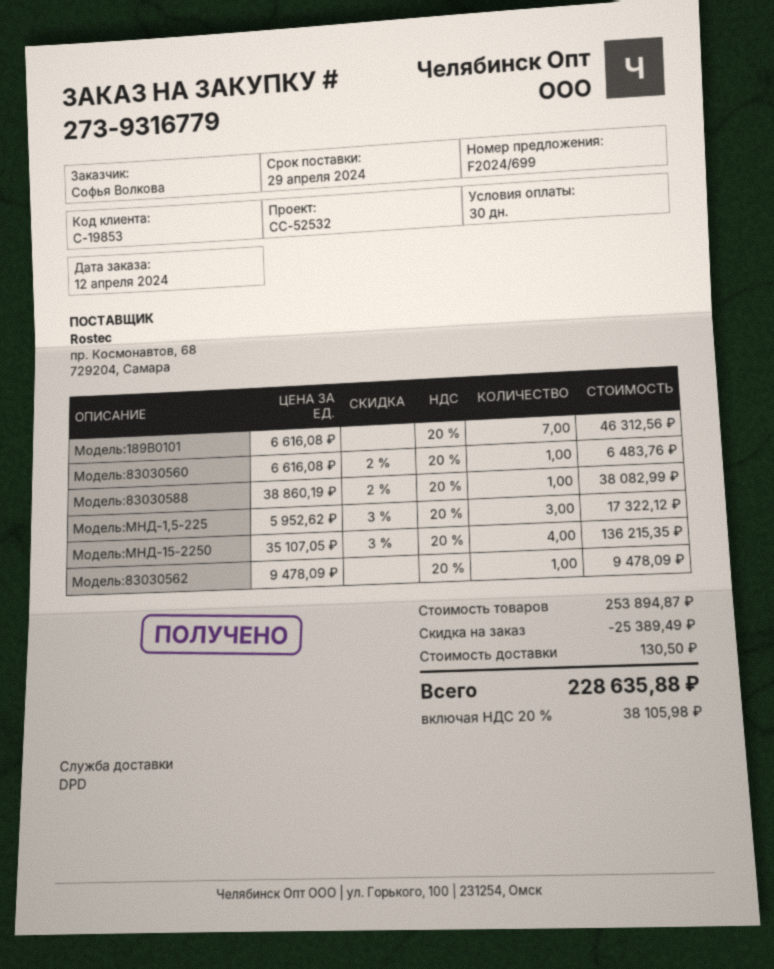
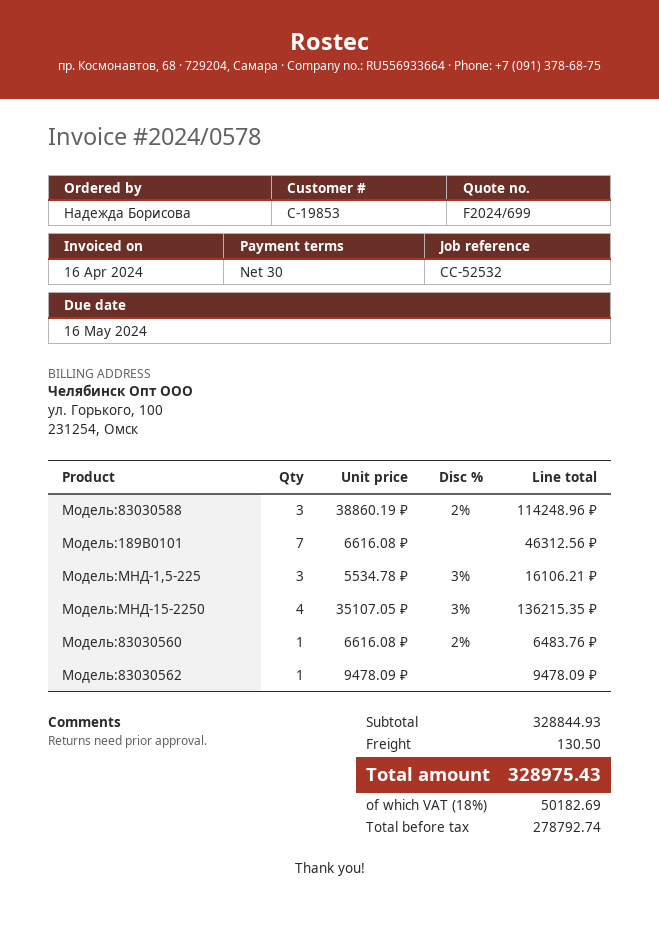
ordered by: Софья Волкова -> Надежда Борисова
Модель:83030588: 1 x 38860.19 - 2% = 38082.99 -> 3 x 38860.19 - 2% = 114248.96
Модель:МНД-1,5-225: 3 x 5952.62 - 3% = 17322.12 -> 3 x 5534.78 - 3% = 16106.21
subtotal: 253894.87 -> 328844.93
discount: 25389.49 -> none
tax: 20% = 38105.98 -> 18% = 50182.69
total: 228635.88 -> 328975.43

